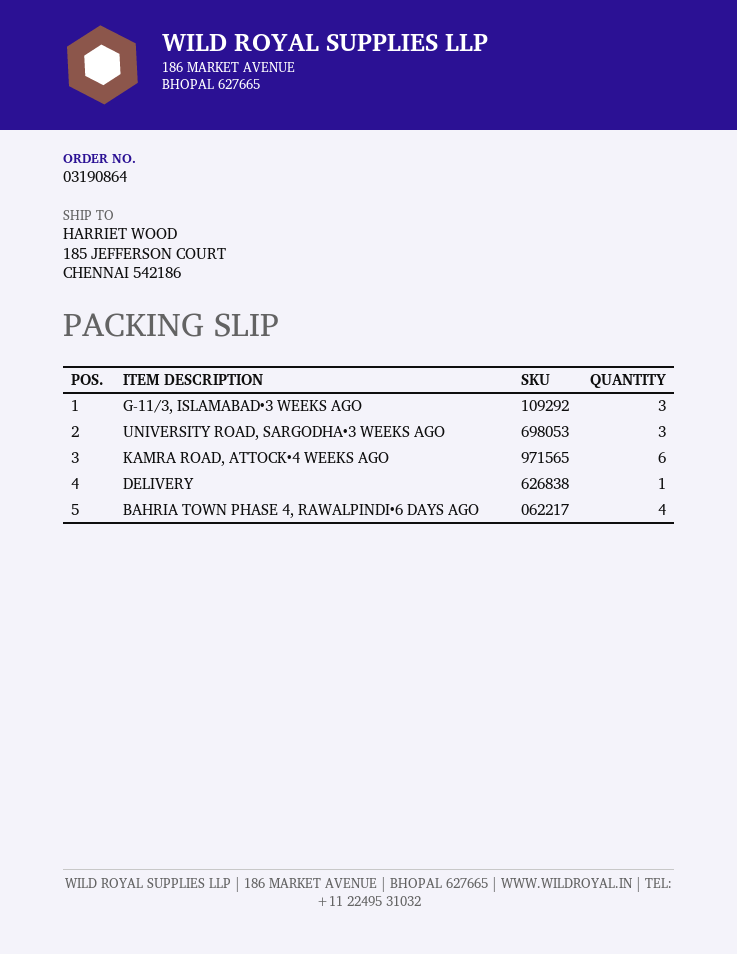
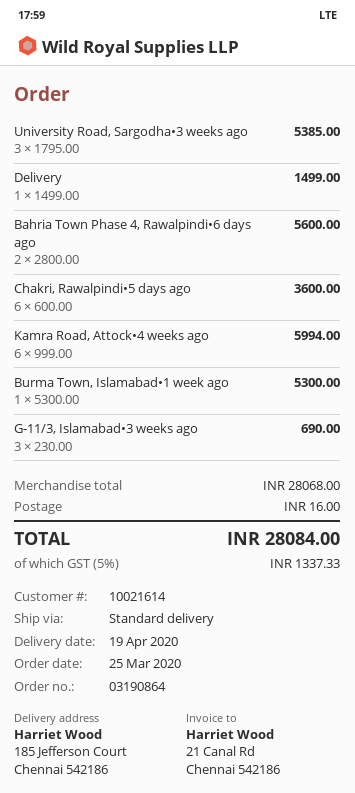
BAHRIA TOWN PHASE 4, RAWALPINDI•6 DAYS AGO: 4 -> 2
Chakri, Rawalpindi•5 days ago: none -> 6
Burma Town, Islamabad•1 week ago: none -> 1

